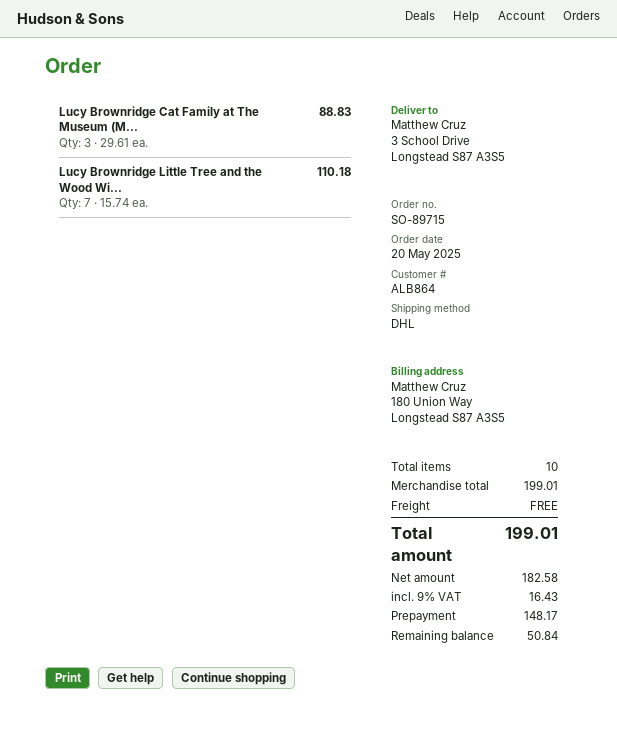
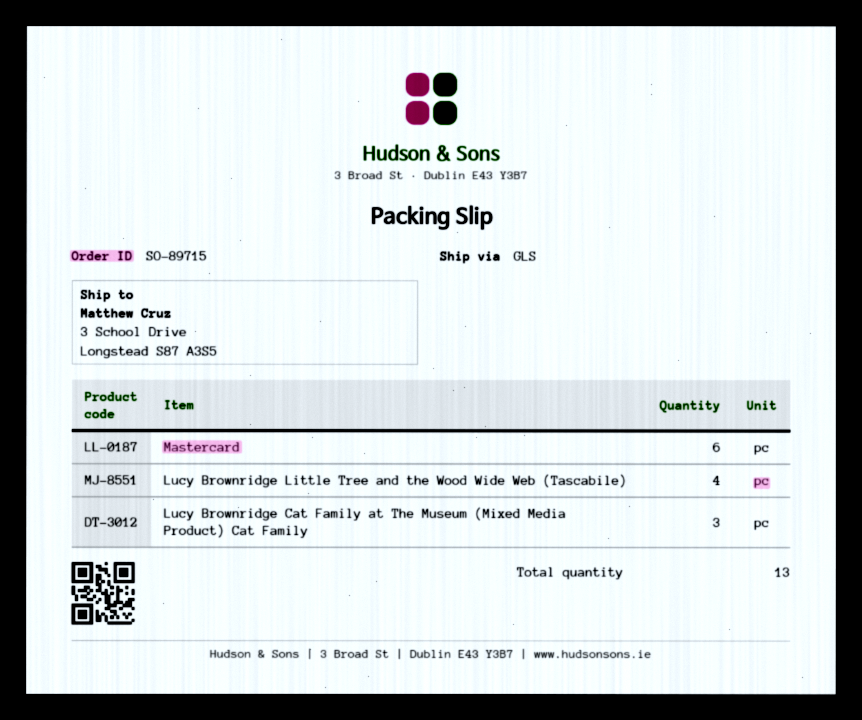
shipping method: DHL -> GLS
Lucy Brownridge Little Tree and the Wood Wi...: 7 -> 4
Mastercard: none -> 6
total quantity: 10 -> 13

